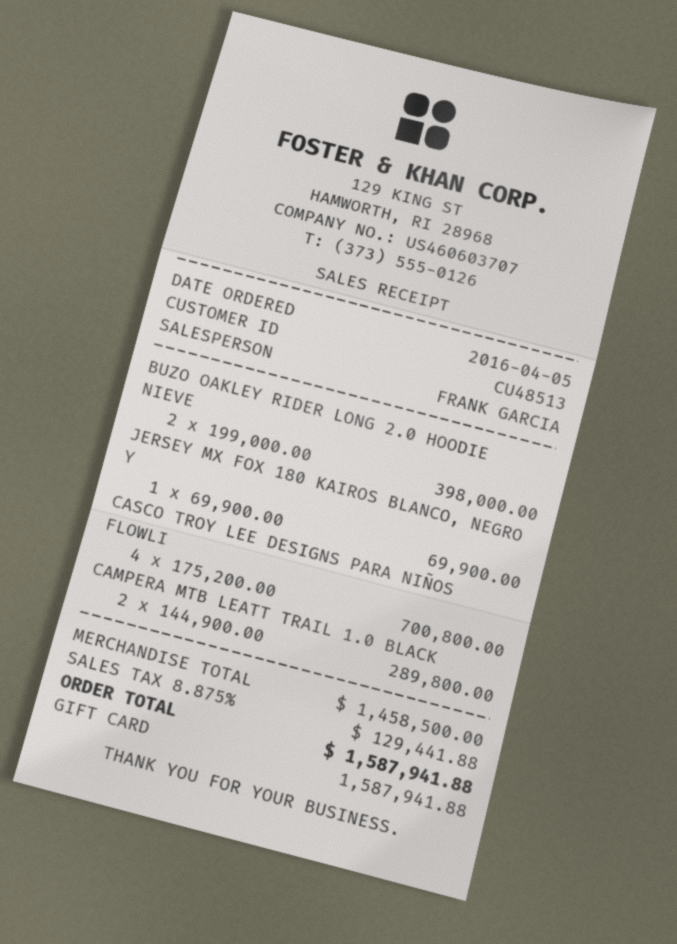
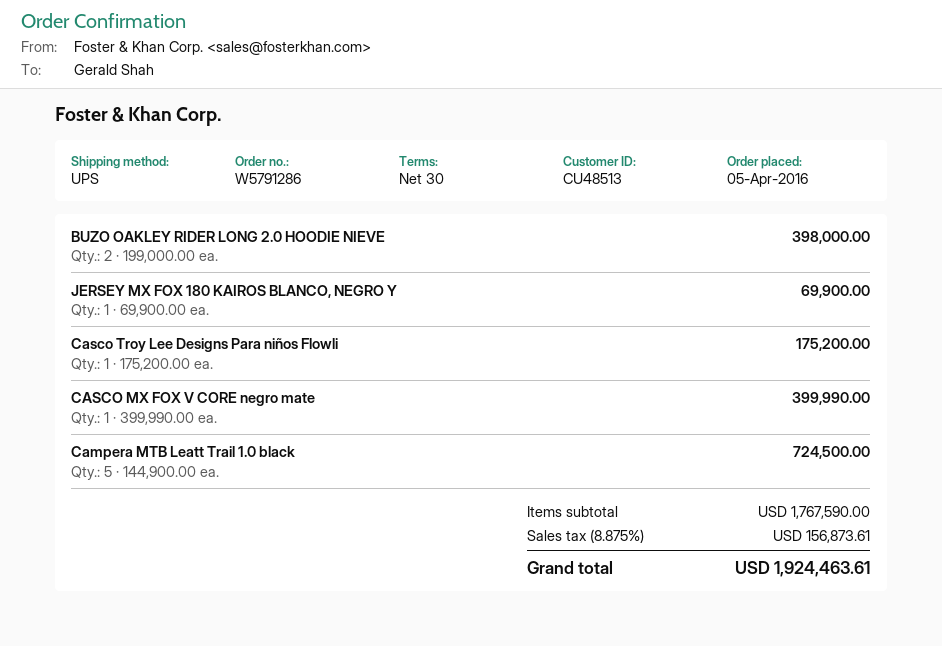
CASCO TROY LEE DESIGNS PARA NIÑOS FLOWLI: 4 x 175200.00 = 700800.00 -> 1 x 175200.00 = 175200.00
CAMPERA MTB LEATT TRAIL 1.0 BLACK: 2 x 144900.00 = 289800.00 -> 5 x 144900.00 = 724500.00
CASCO MX FOX V CORE negro mate: none -> 1 x 399990.00 = 399990.00
subtotal: 1458500.00 -> 1767590.00
tax: 8.875% = 129441.88 -> 8.875% = 156873.61
total: 1587941.88 -> 1924463.61

